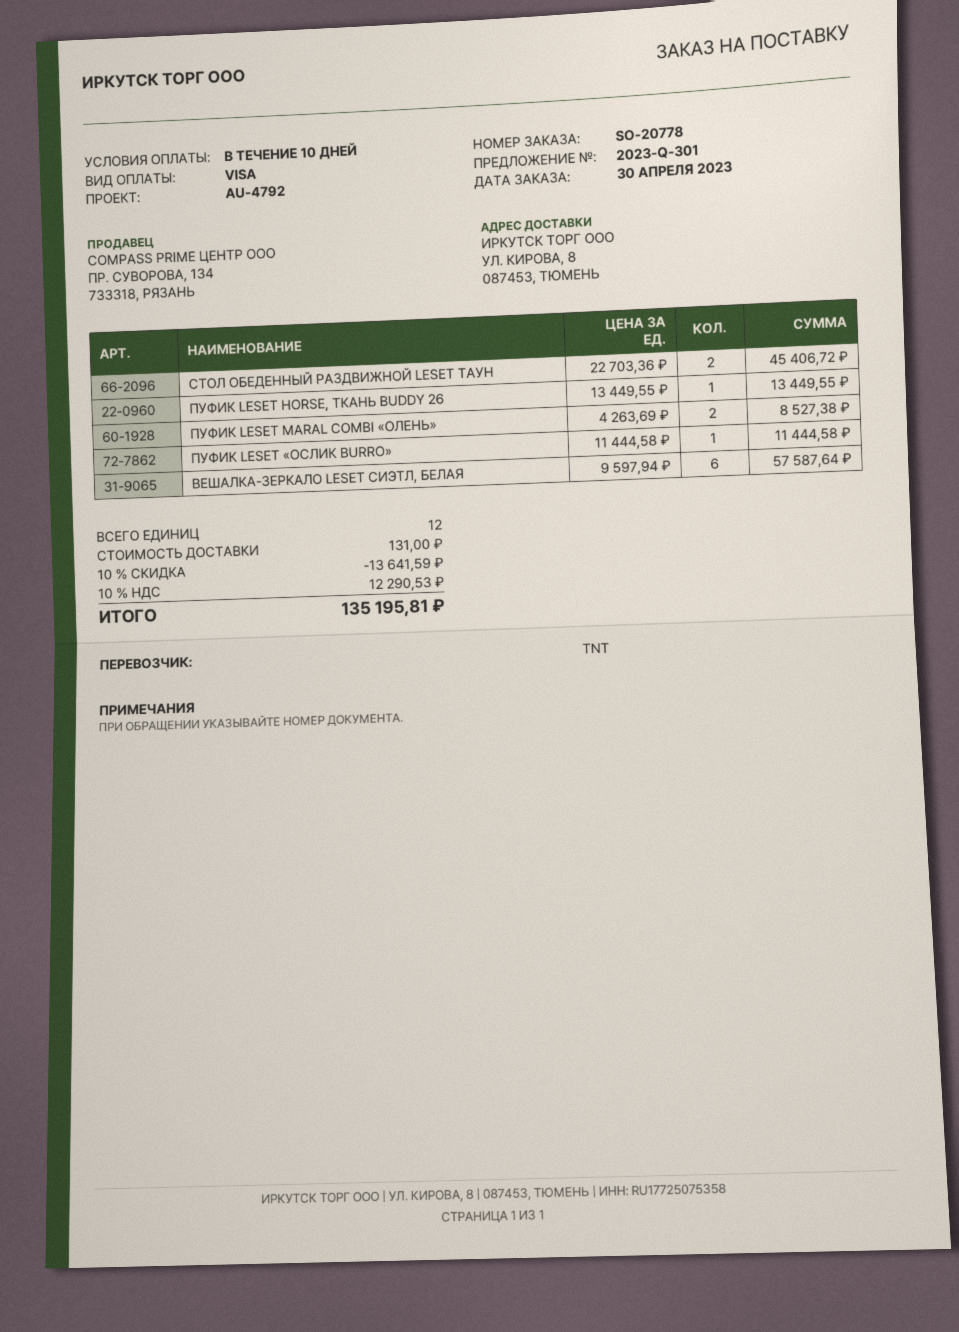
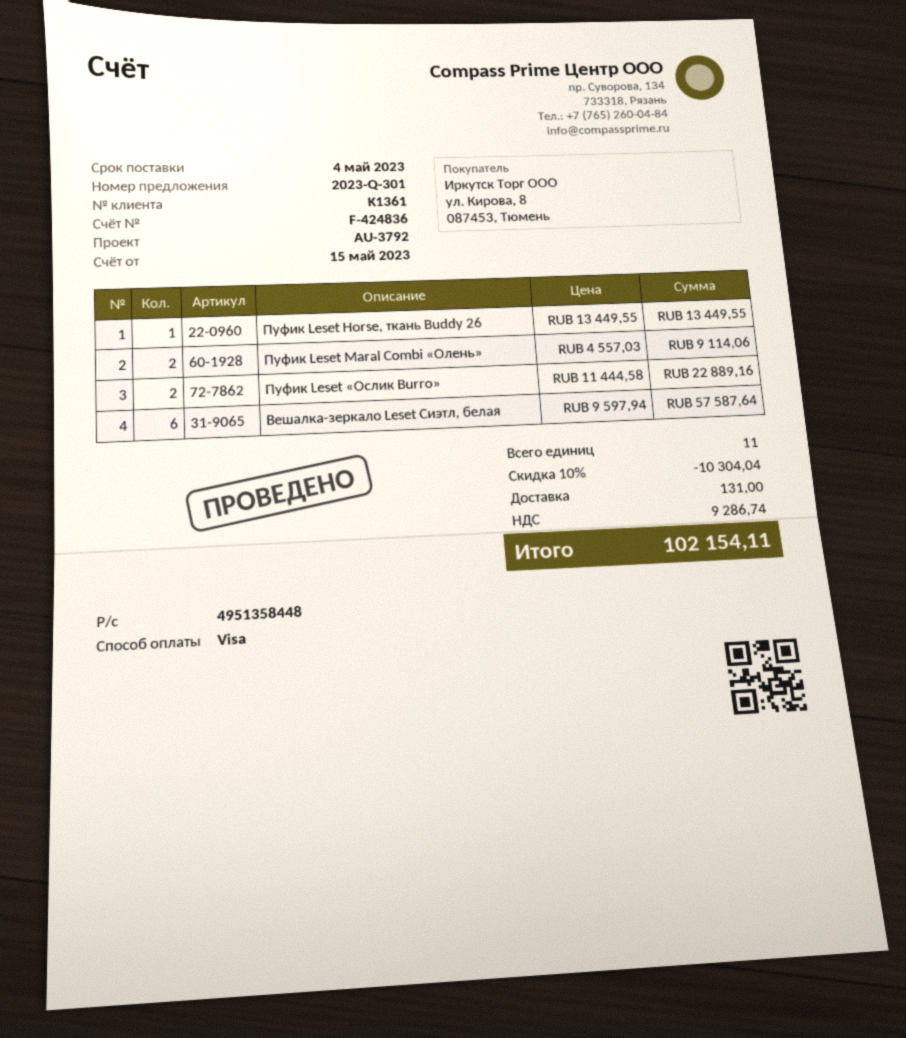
reference: AU-4792 -> AU-3792
СТОЛ ОБЕДЕННЫЙ РАЗДВИЖНОЙ LESET ТАУН: 2 x 22703.36 = 45406.72 -> none
ПУФИК LESET MARAL COMBI «ОЛЕНЬ»: 2 x 4263.69 = 8527.38 -> 2 x 4557.03 = 9114.06
ПУФИК LESET «ОСЛИК BURRO»: 1 x 11444.58 = 11444.58 -> 2 x 11444.58 = 22889.16
total quantity: 12 -> 11
discount: 10% = 13641.59 -> 10% = 10304.04
tax: 12290.53 -> 9286.74
total: 135195.81 -> 102154.11

